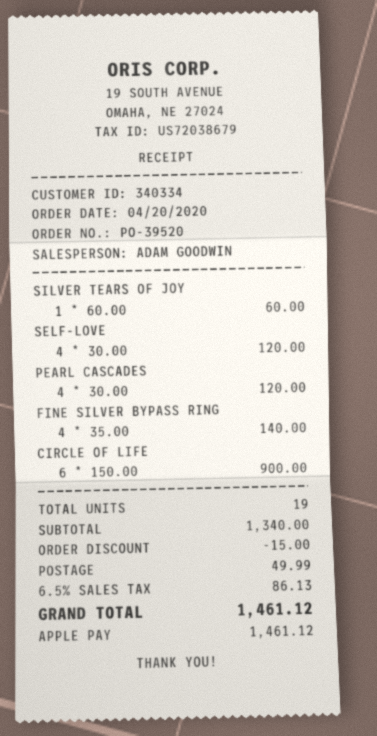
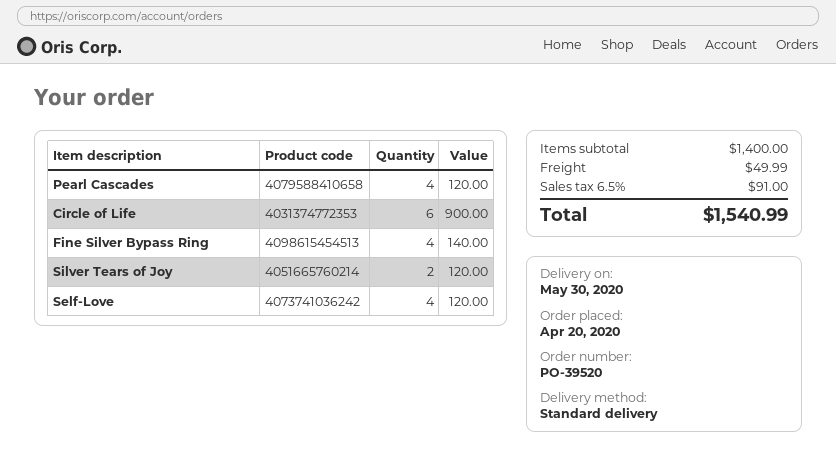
SILVER TEARS OF JOY: 1 for 60.00 -> 2 for 120.00
subtotal: 1340.00 -> 1400.00
discount: 15.00 -> none
tax: 6.5% = 86.13 -> 6.5% = 91.00
total: 1461.12 -> 1540.99

